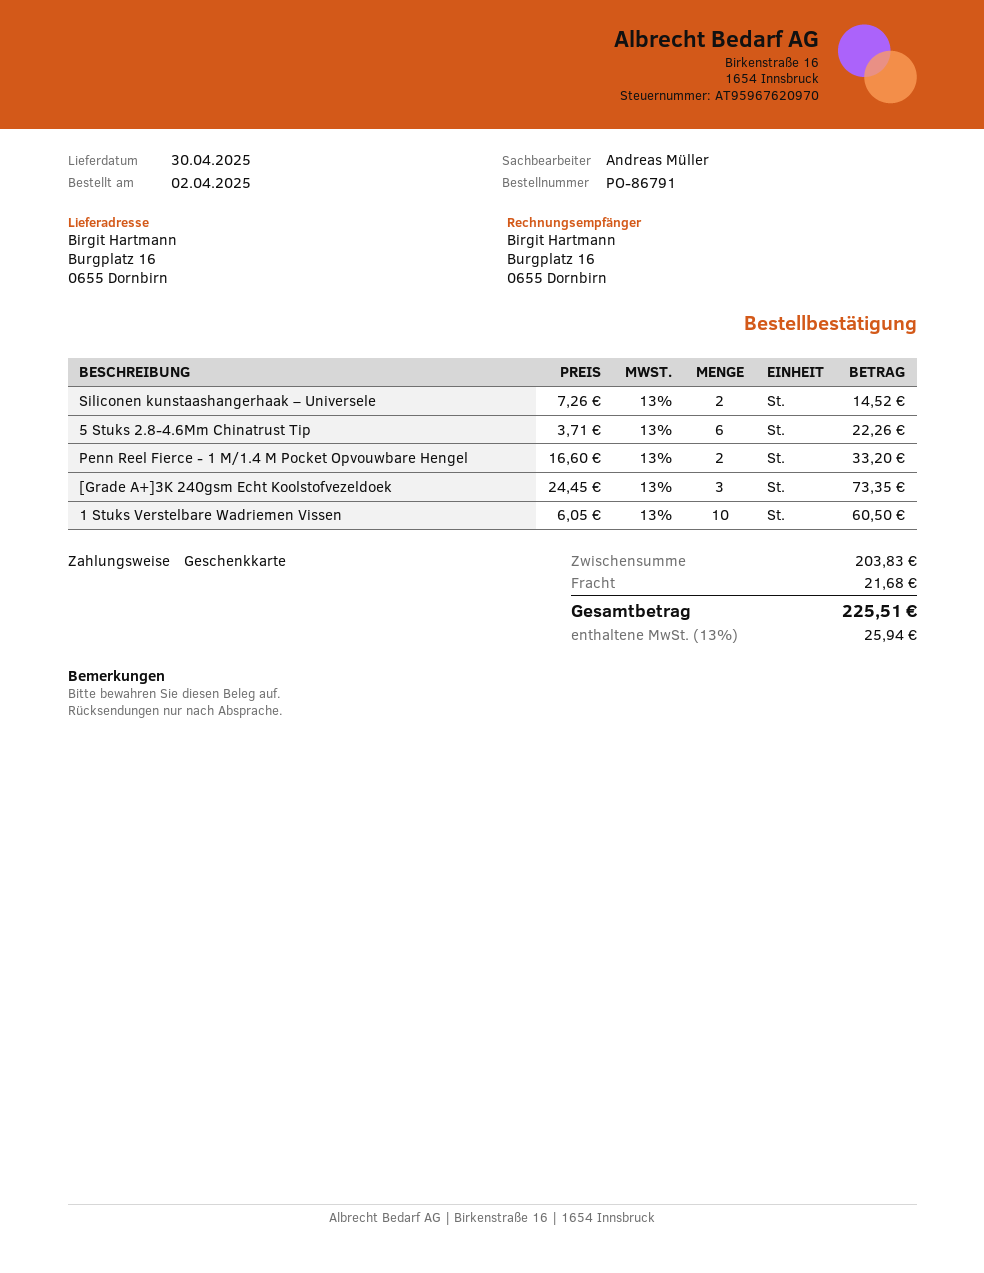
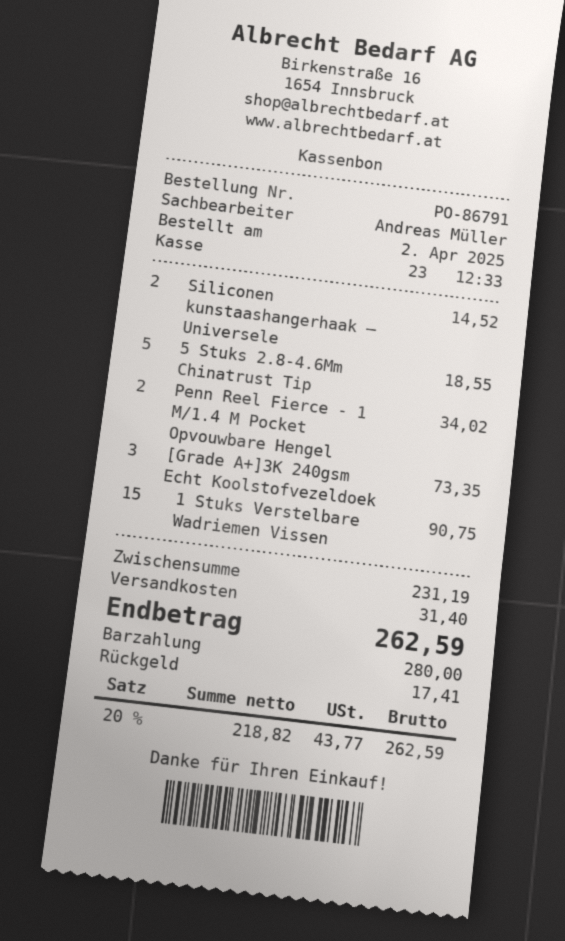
payment method: gift card -> cash
5 Stuks 2.8-4.6Mm Chinatrust Tip: 6 for 22.26 -> 5 for 18.55
Penn Reel Fierce - 1 M/1.4 M Pocket Opvouwbare Hengel: 2 for 33.20 -> 2 for 34.02
1 Stuks Verstelbare Wadriemen Vissen: 10 for 60.50 -> 15 for 90.75
subtotal: 203.83 -> 231.19
shipping: 21.68 -> 31.40
tax: 13% = 25.94 -> 20% = 43.77
total: 225.51 -> 262.59

